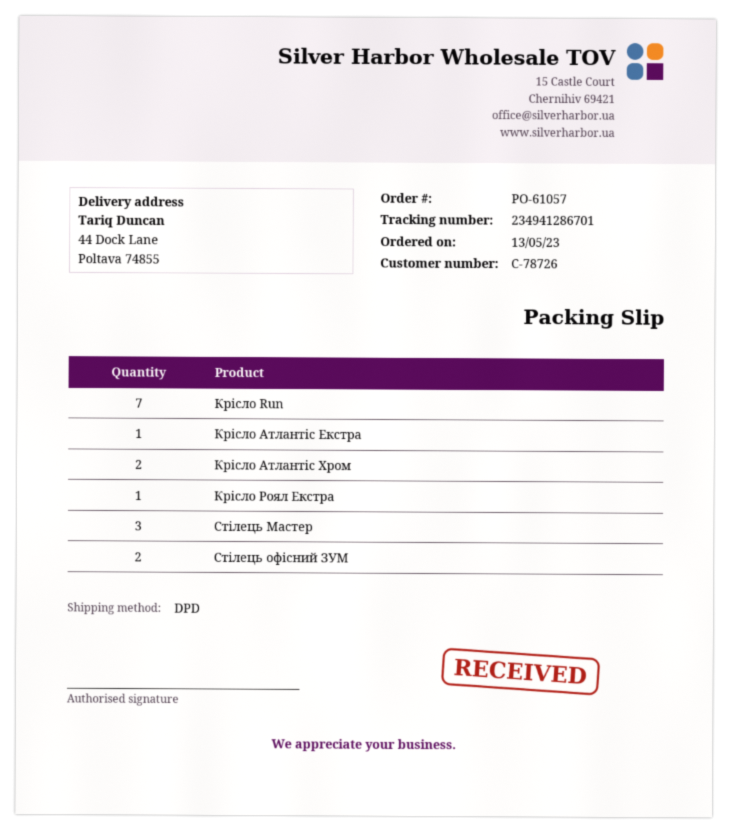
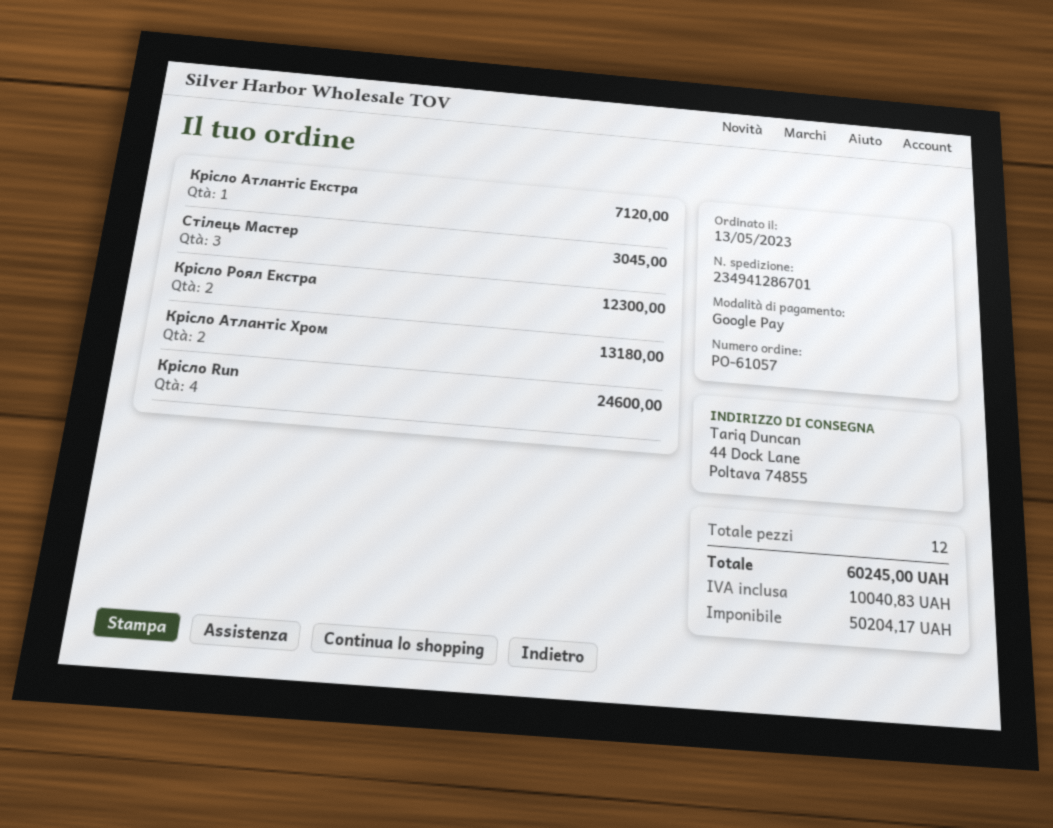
Крісло Run: 7 -> 4
Крісло Роял Екстра: 1 -> 2
Стілець офісний ЗУМ: 2 -> none

